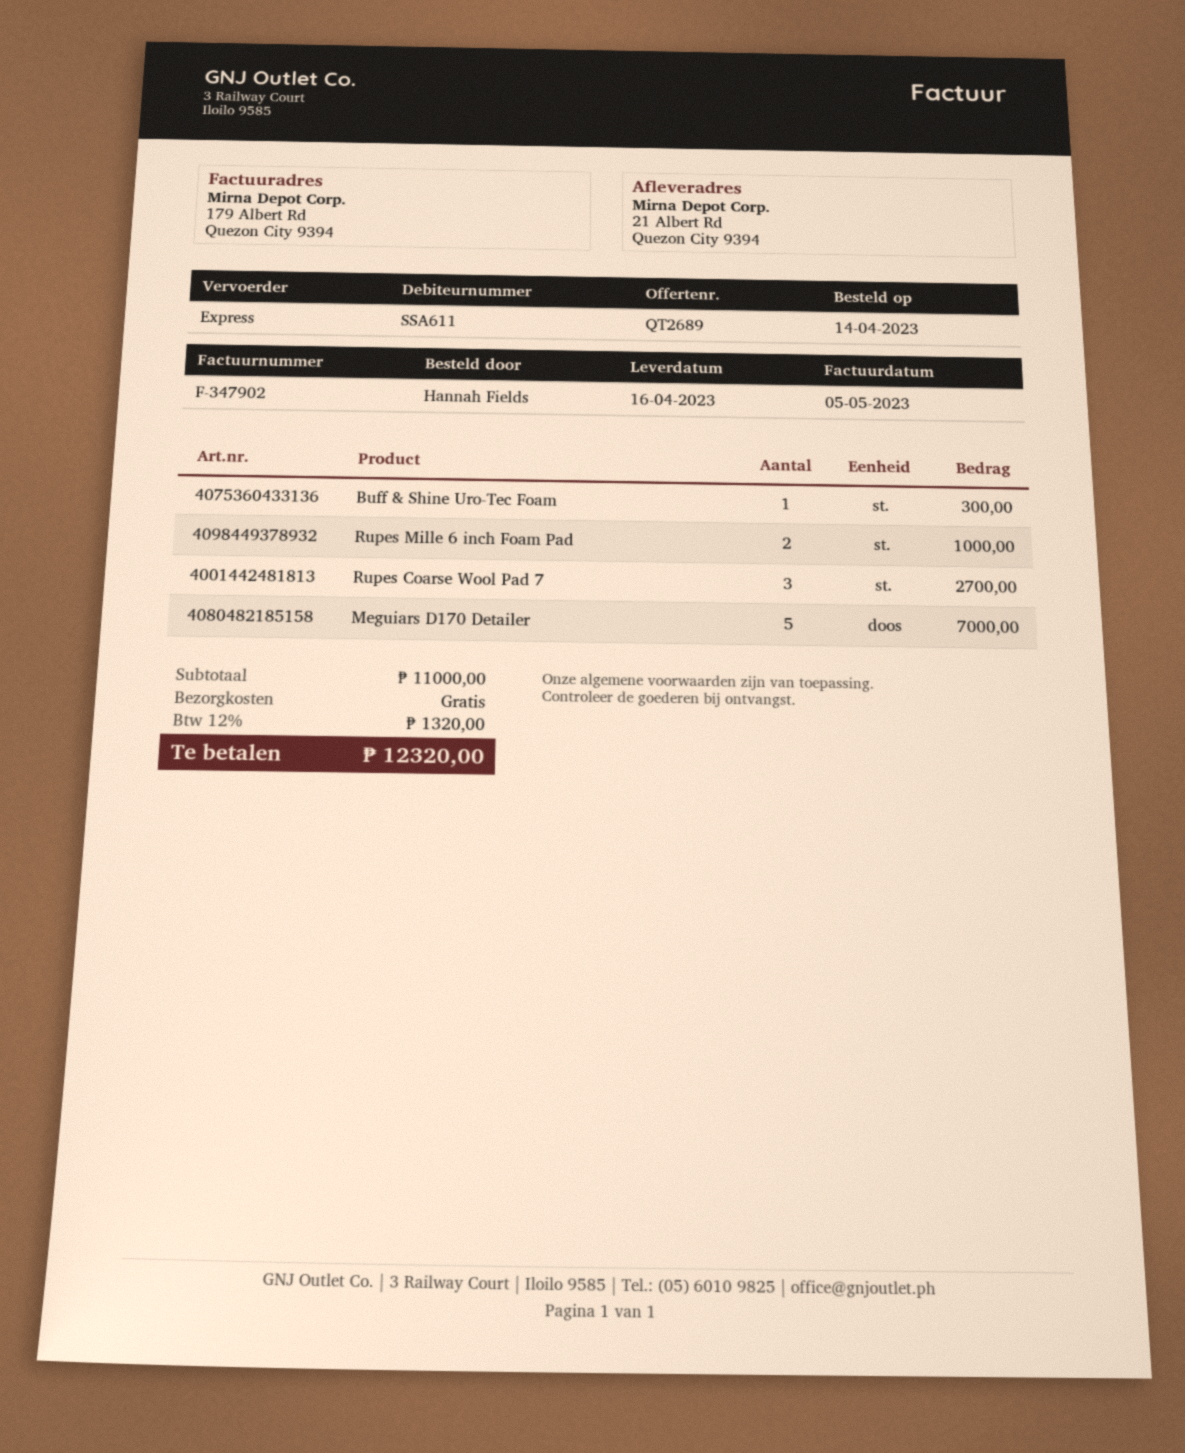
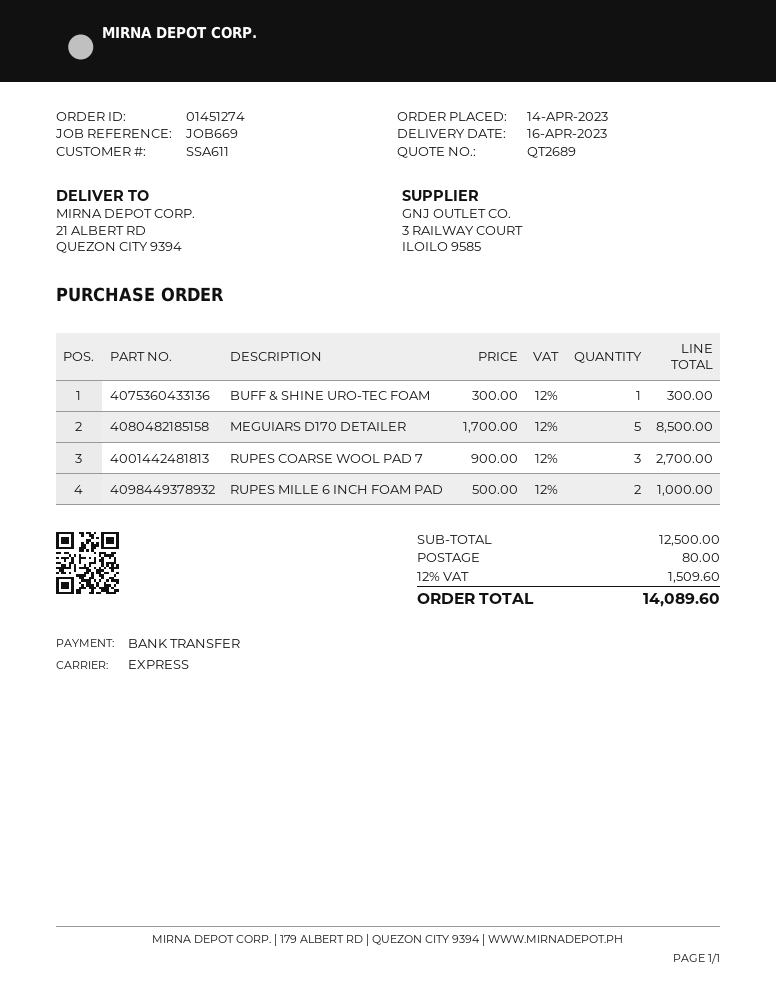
Meguiars D170 Detailer: 5 for 7000.00 -> 5 for 8500.00
subtotal: 11000.00 -> 12500.00
shipping: 0.00 -> 80.00
tax: 12% = 1320.00 -> 12% = 1509.60
total: 12320.00 -> 14089.60

